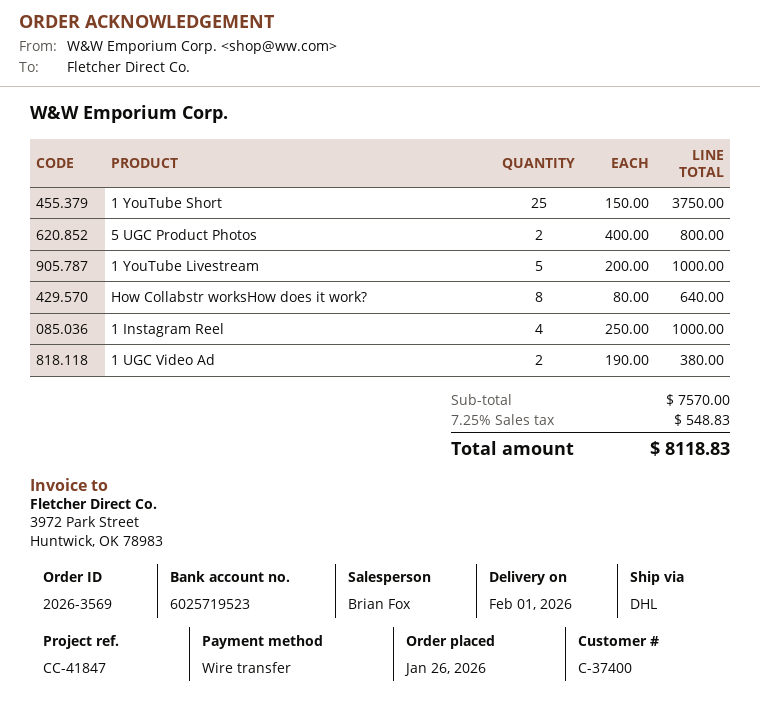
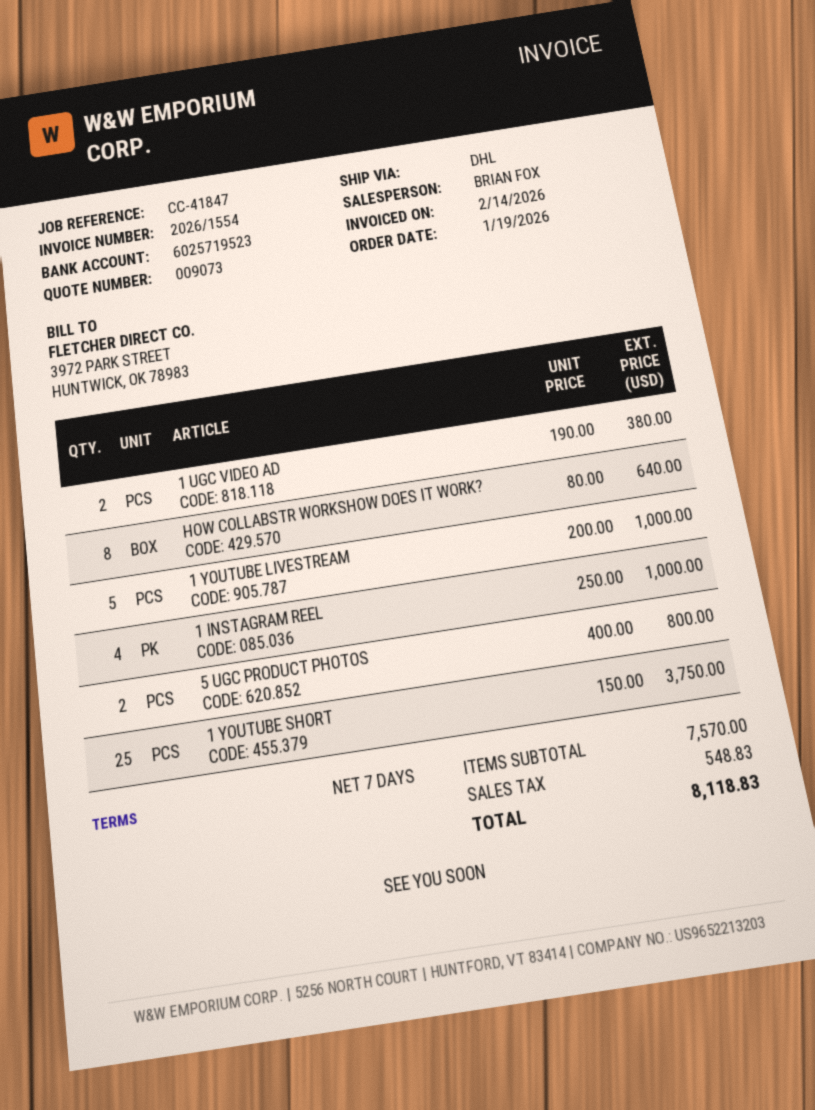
order date: 2026-01-26 -> 2026-01-19

